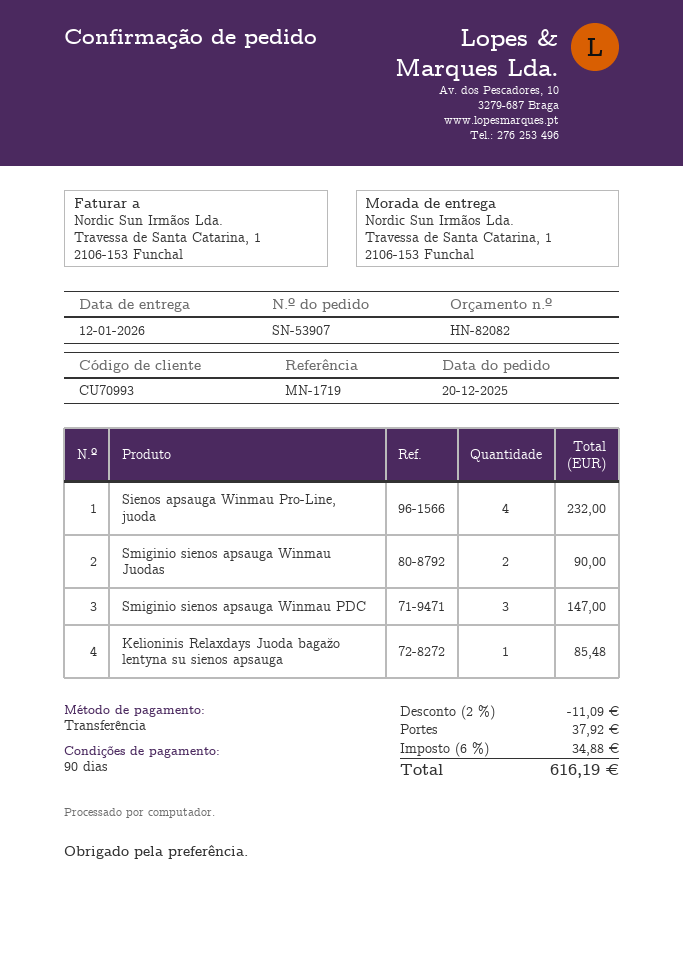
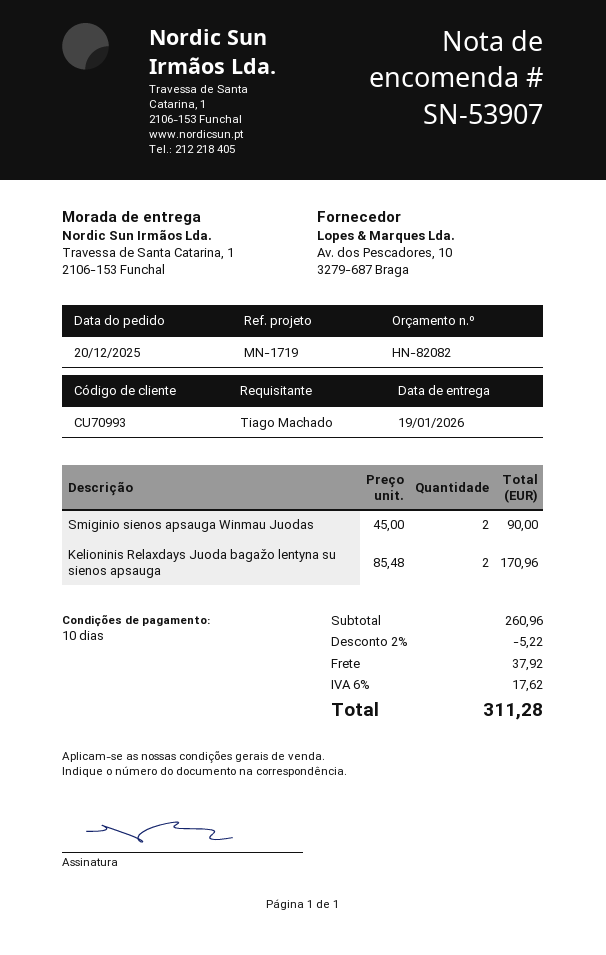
delivery date: 2026-01-12 -> 2026-01-19
payment terms: 90 days -> 10 days
Sienos apsauga Winmau Pro-Line, juoda: 4 for 232.00 -> none
Smiginio sienos apsauga Winmau PDC: 3 for 147.00 -> none
Kelioninis Relaxdays Juoda bagažo lentyna su sienos apsauga: 1 for 85.48 -> 2 for 170.96
discount: 2% = 11.09 -> 2% = 5.22
tax: 6% = 34.88 -> 6% = 17.62
total: 616.19 -> 311.28

